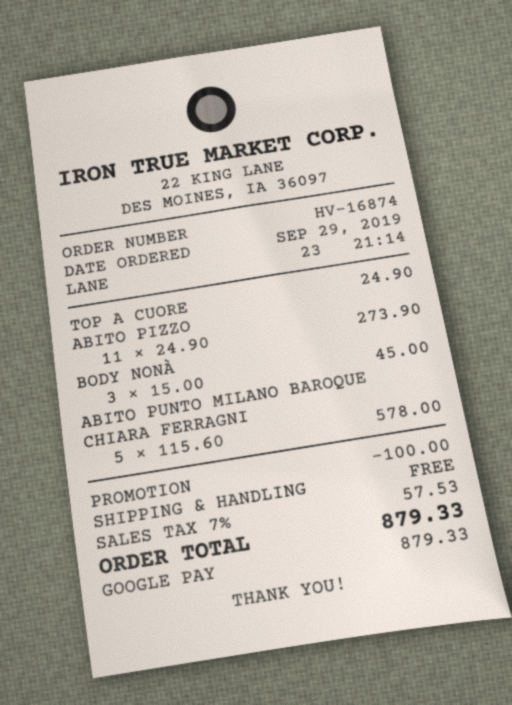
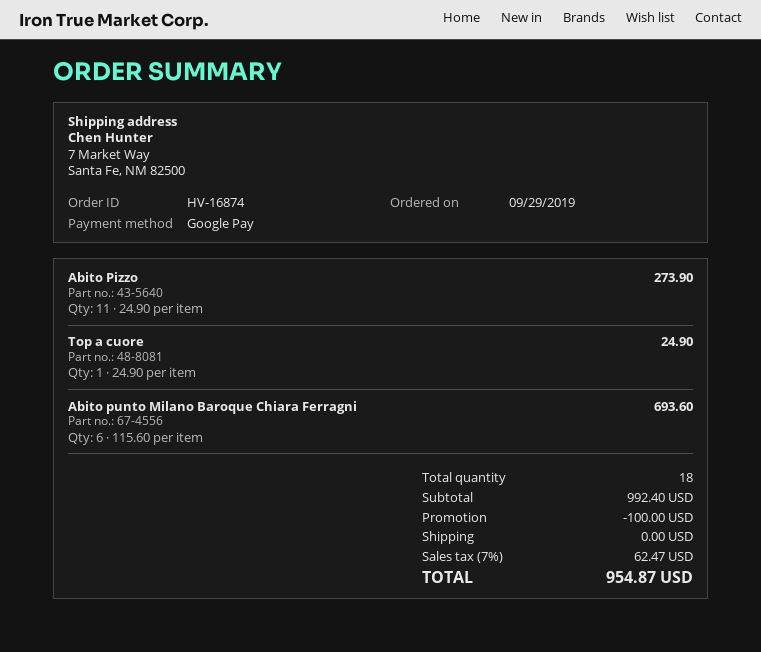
BODY NONÀ: 3 x 15.00 = 45.00 -> none
ABITO PUNTO MILANO BAROQUE CHIARA FERRAGNI: 5 x 115.60 = 578.00 -> 6 x 115.60 = 693.60
tax: 7% = 57.53 -> 7% = 62.47
total: 879.33 -> 954.87

